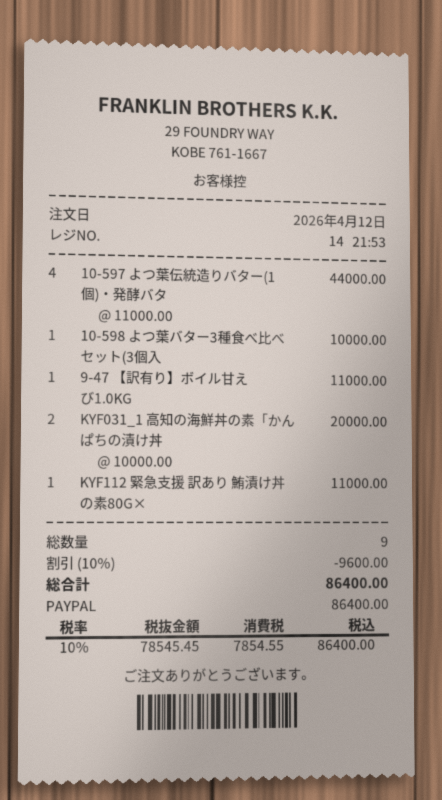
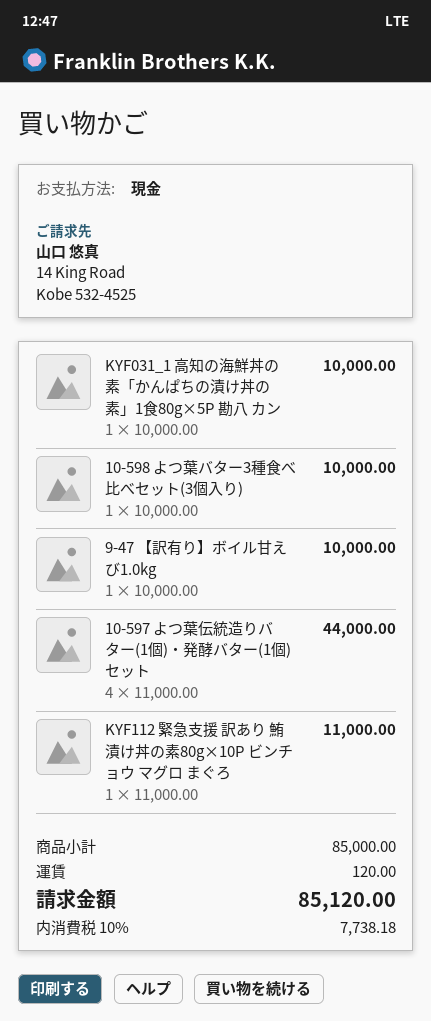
payment method: PayPal -> cash
9-47 【訳有り】ボイル甘えび1.0KG: 1 x 11000.00 = 11000.00 -> 1 x 10000.00 = 10000.00
KYF031_1 高知の海鮮丼の素「かんぱちの漬け丼: 2 x 10000.00 = 20000.00 -> 1 x 10000.00 = 10000.00
discount: 10% = 9600.00 -> none
shipping: none -> 120.00
tax: 10% = 7854.55 -> 10% = 7738.18
total: 86400.00 -> 85120.00

